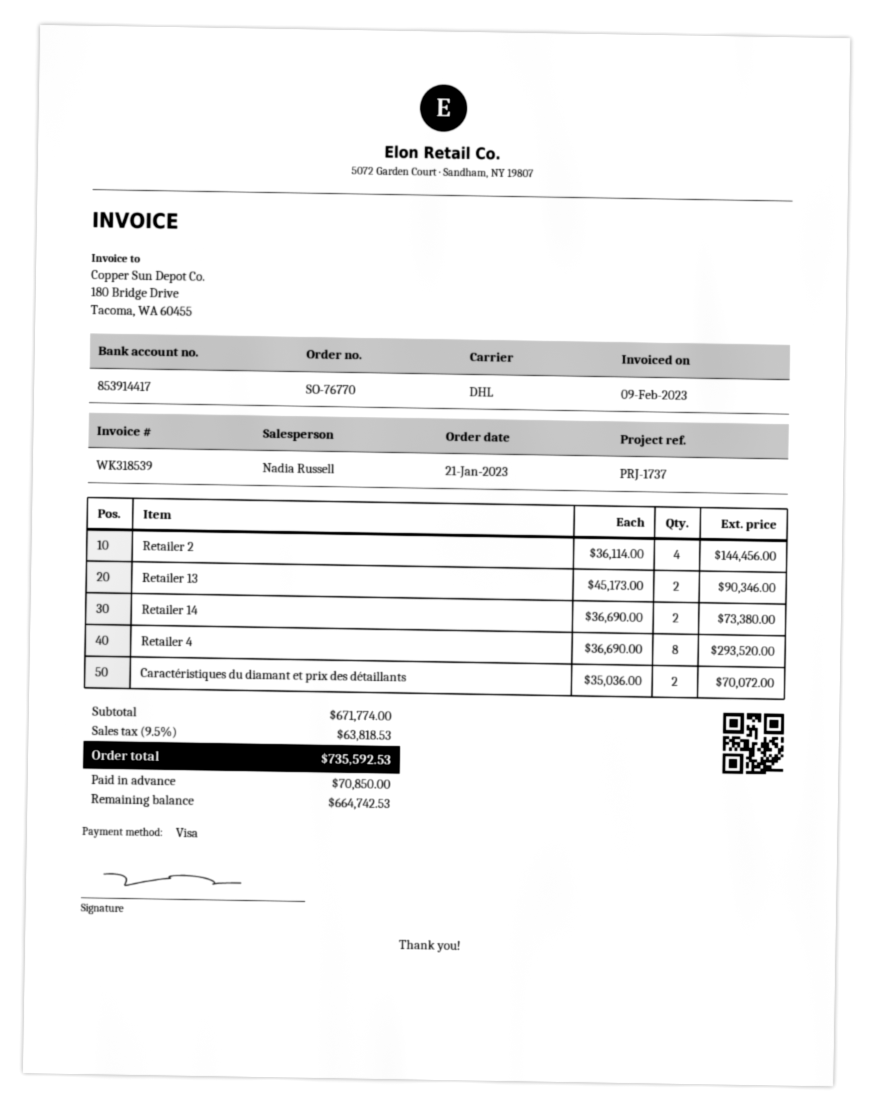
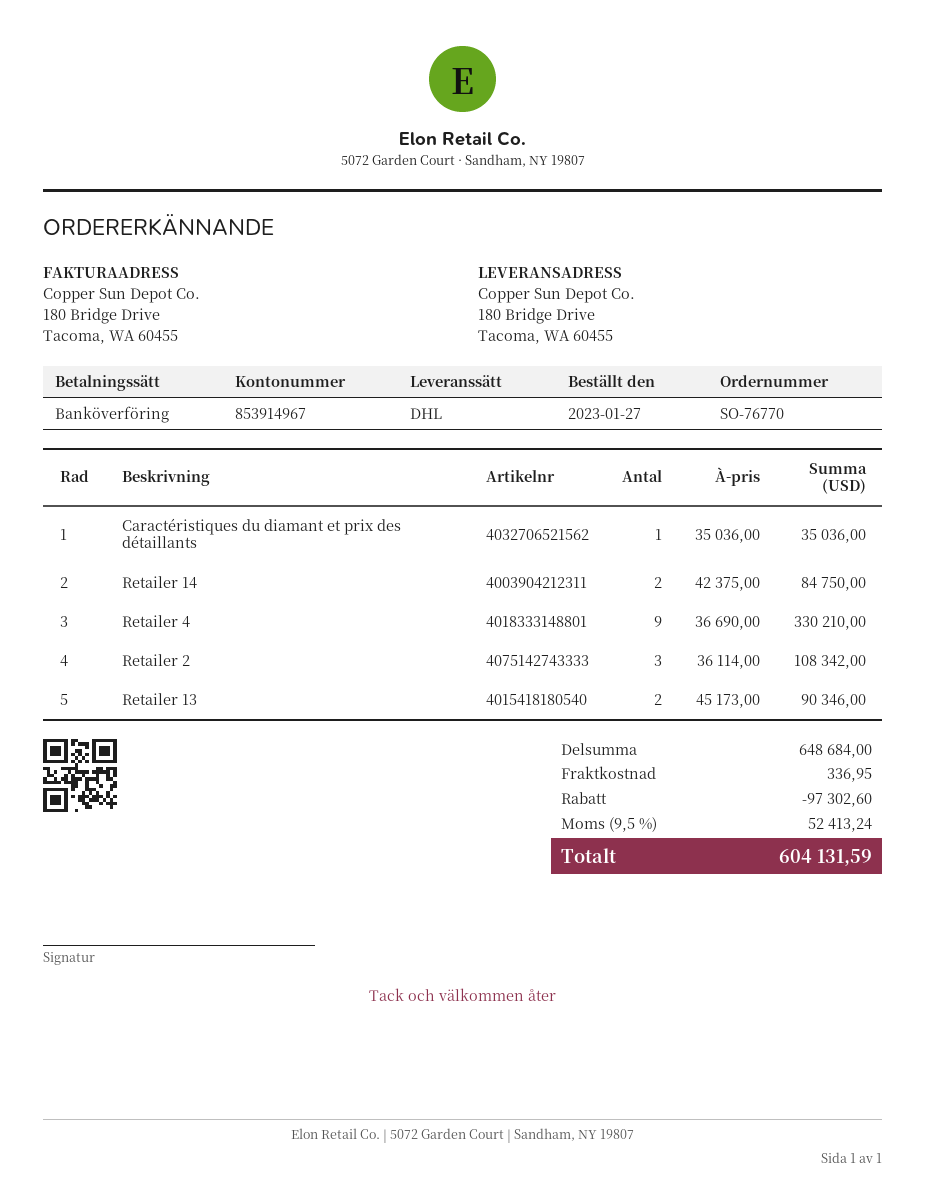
order date: 2023-01-21 -> 2023-01-27
payment method: Visa -> bank transfer
bank account: 853914417 -> 853914967
Retailer 2: 4 x 36114.00 = 144456.00 -> 3 x 36114.00 = 108342.00
Retailer 14: 2 x 36690.00 = 73380.00 -> 2 x 42375.00 = 84750.00
Retailer 4: 8 x 36690.00 = 293520.00 -> 9 x 36690.00 = 330210.00
Caractéristiques du diamant et prix des détaillants: 2 x 35036.00 = 70072.00 -> 1 x 35036.00 = 35036.00
subtotal: 671774.00 -> 648684.00
discount: none -> 97302.60
shipping: none -> 336.95
tax: 9.5% = 63818.53 -> 9.5% = 52413.24
total: 735592.53 -> 604131.59

